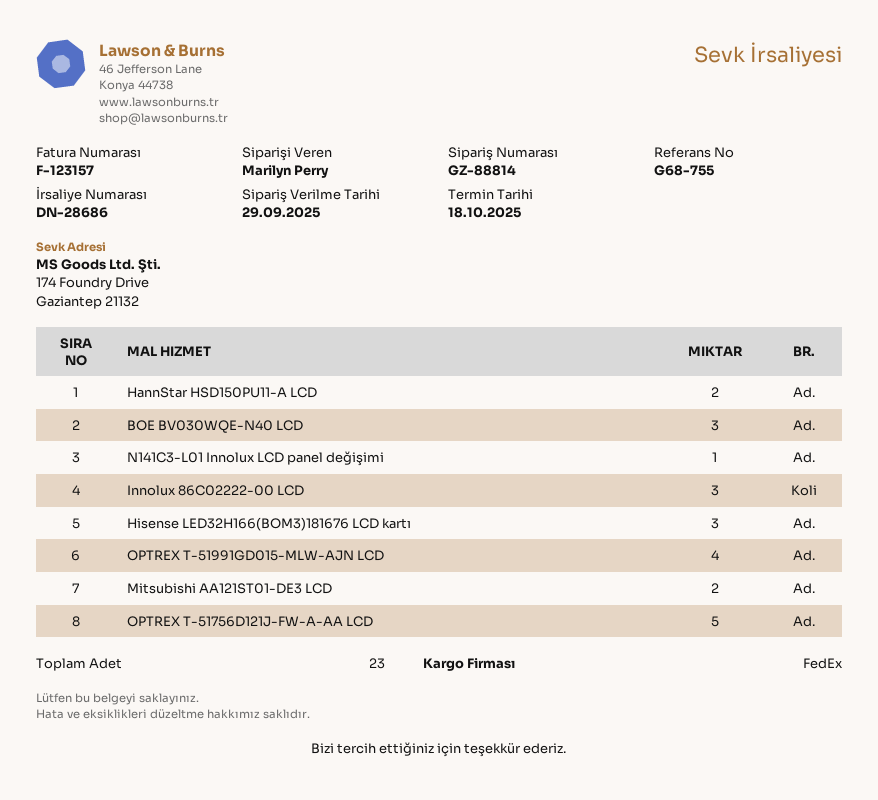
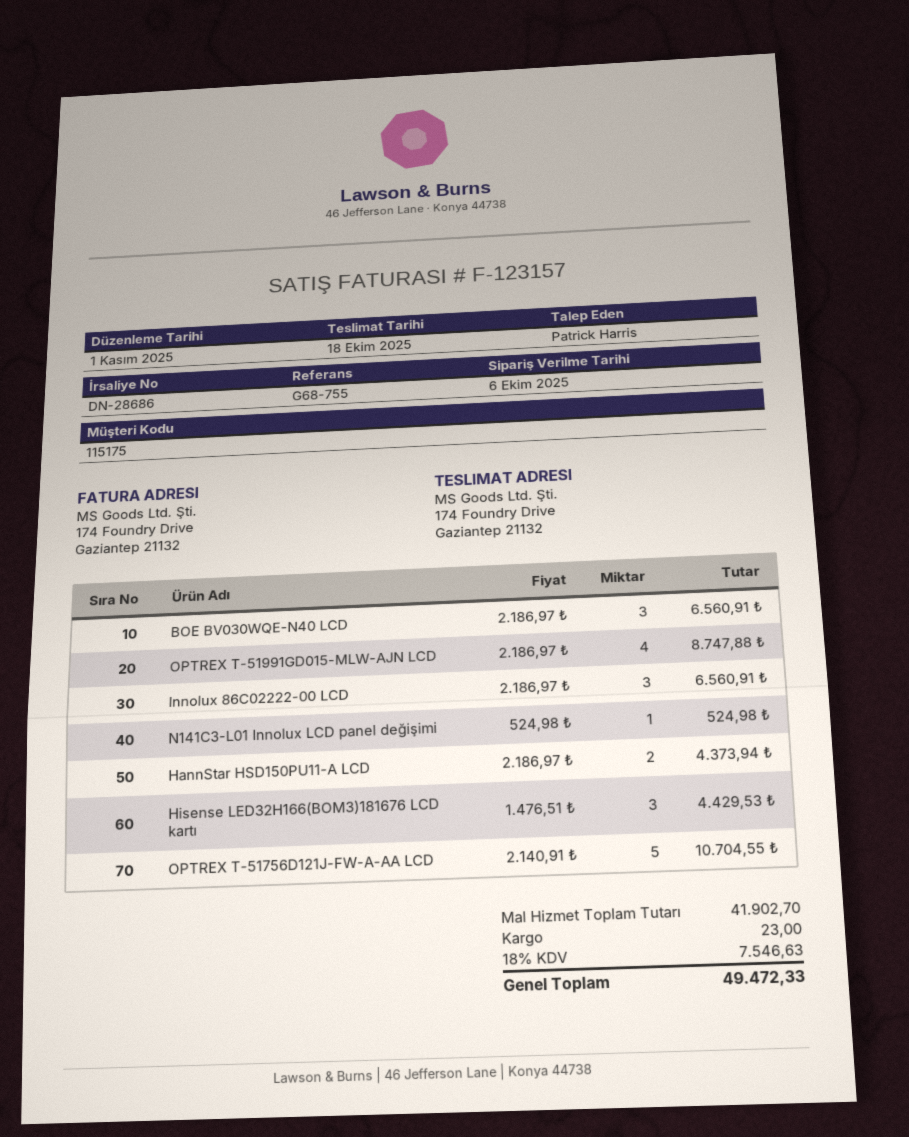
order date: 2025-09-29 -> 2025-10-06
ordered by: Marilyn Perry -> Patrick Harris
Mitsubishi AA121ST01-DE3 LCD: 2 -> none

